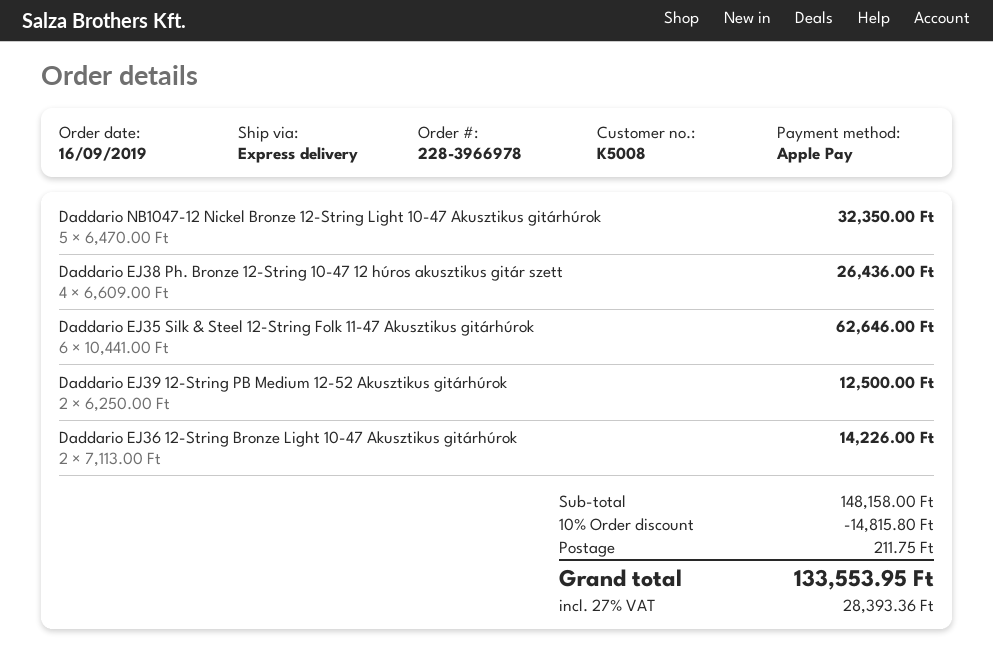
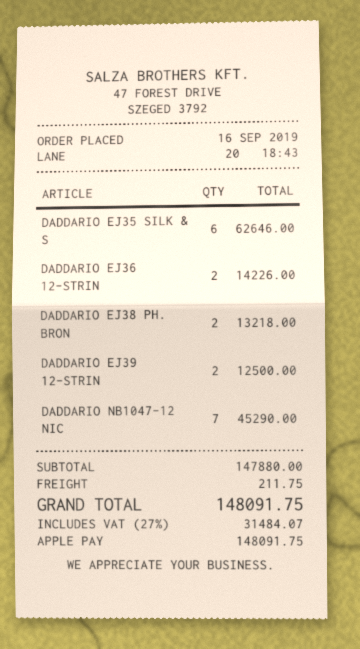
Daddario NB1047-12 Nickel Bronze 12-String Light 10-47 Akusztikus gitárhúrok: 5 for 32350.00 -> 7 for 45290.00
Daddario EJ38 Ph. Bronze 12-String 10-47 12 húros akusztikus gitár szett: 4 for 26436.00 -> 2 for 13218.00
subtotal: 148158.00 -> 147880.00
discount: 10% = 14815.80 -> none
tax: 27% = 28393.36 -> 27% = 31484.07
total: 133553.95 -> 148091.75

